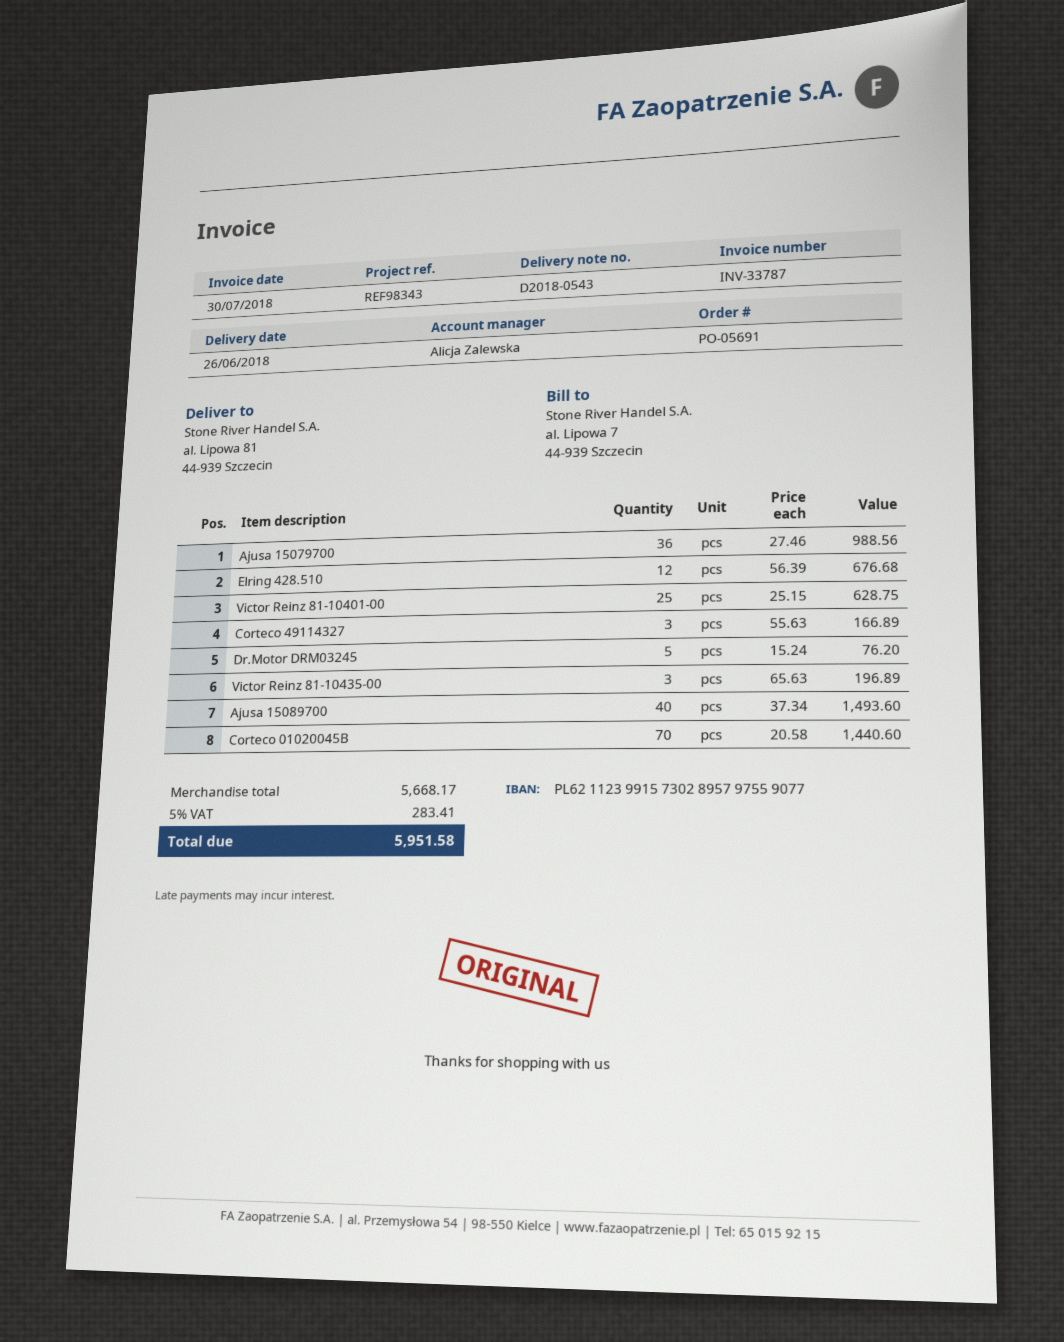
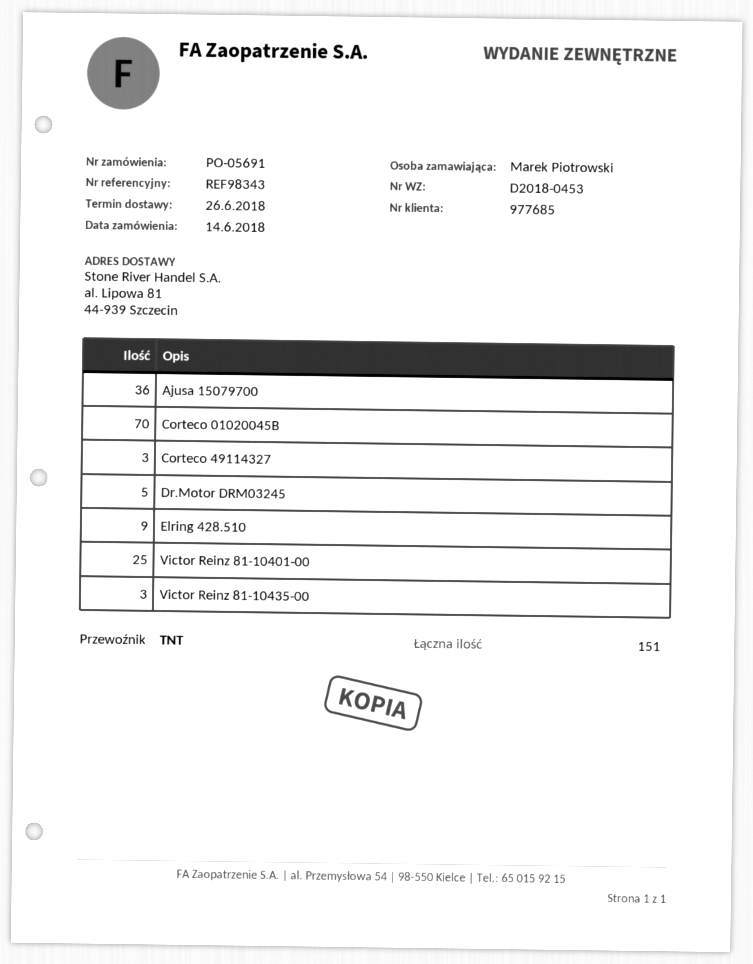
delivery note number: D2018-0543 -> D2018-0453
Elring 428.510: 12 -> 9
Ajusa 15089700: 40 -> none

